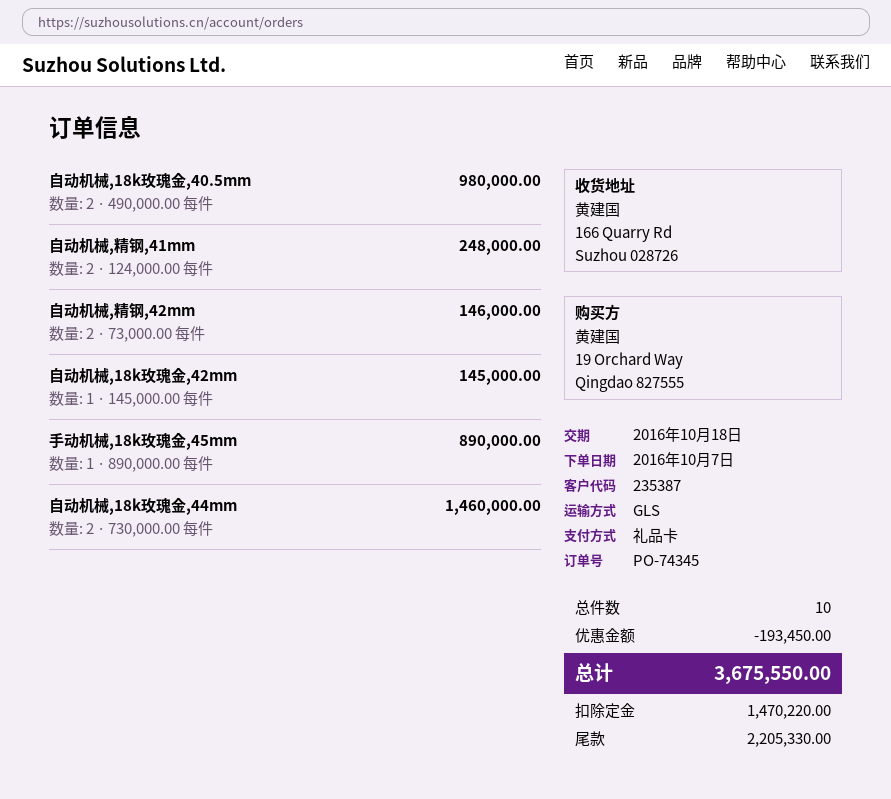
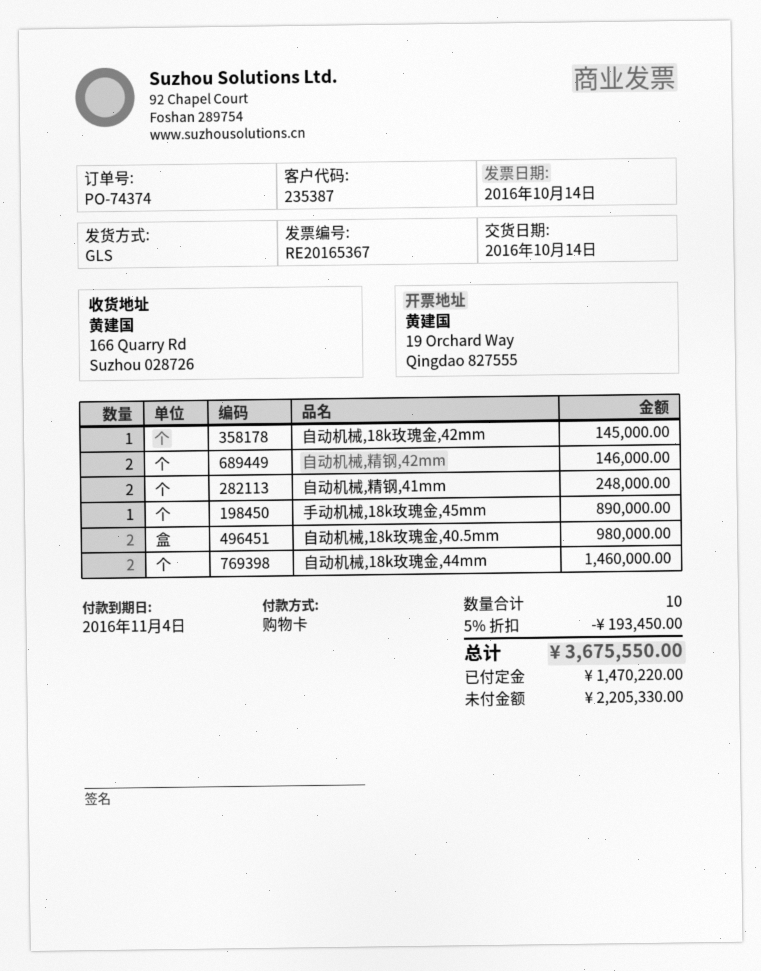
order number: PO-74345 -> PO-74374
delivery date: 2016-10-18 -> 2016-10-14

